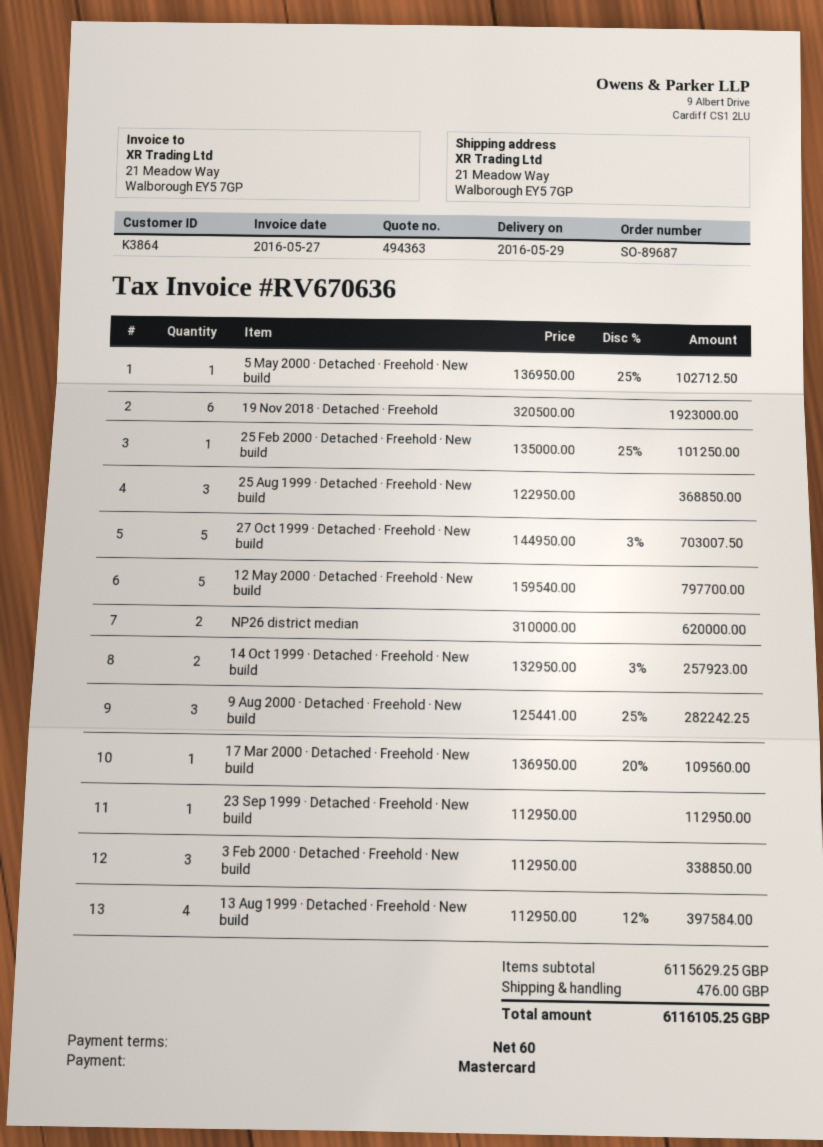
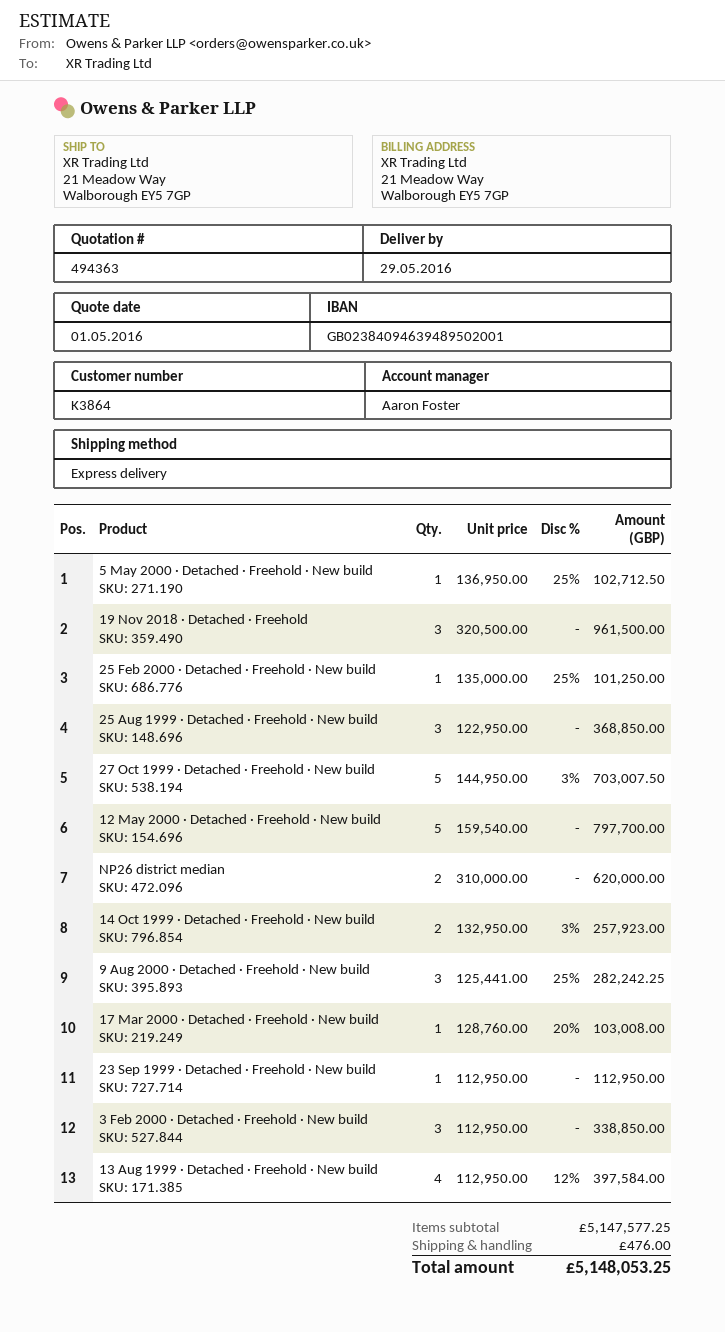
19 Nov 2018 · Detached · Freehold: 6 x 320500.00 = 1923000.00 -> 3 x 320500.00 = 961500.00
17 Mar 2000 · Detached · Freehold · New build: 1 x 136950.00 - 20% = 109560.00 -> 1 x 128760.00 - 20% = 103008.00
subtotal: 6115629.25 -> 5147577.25
total: 6116105.25 -> 5148053.25

